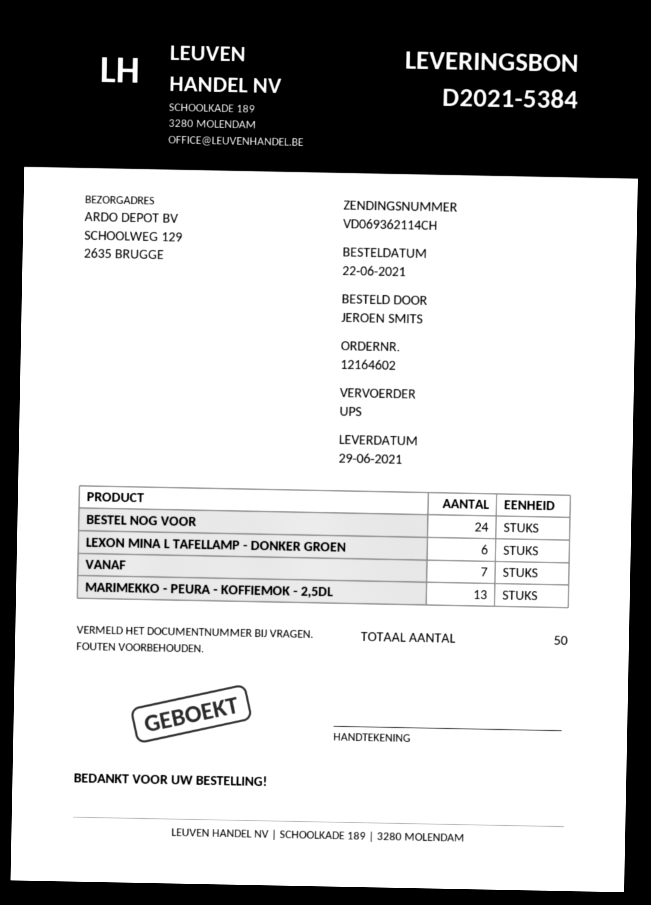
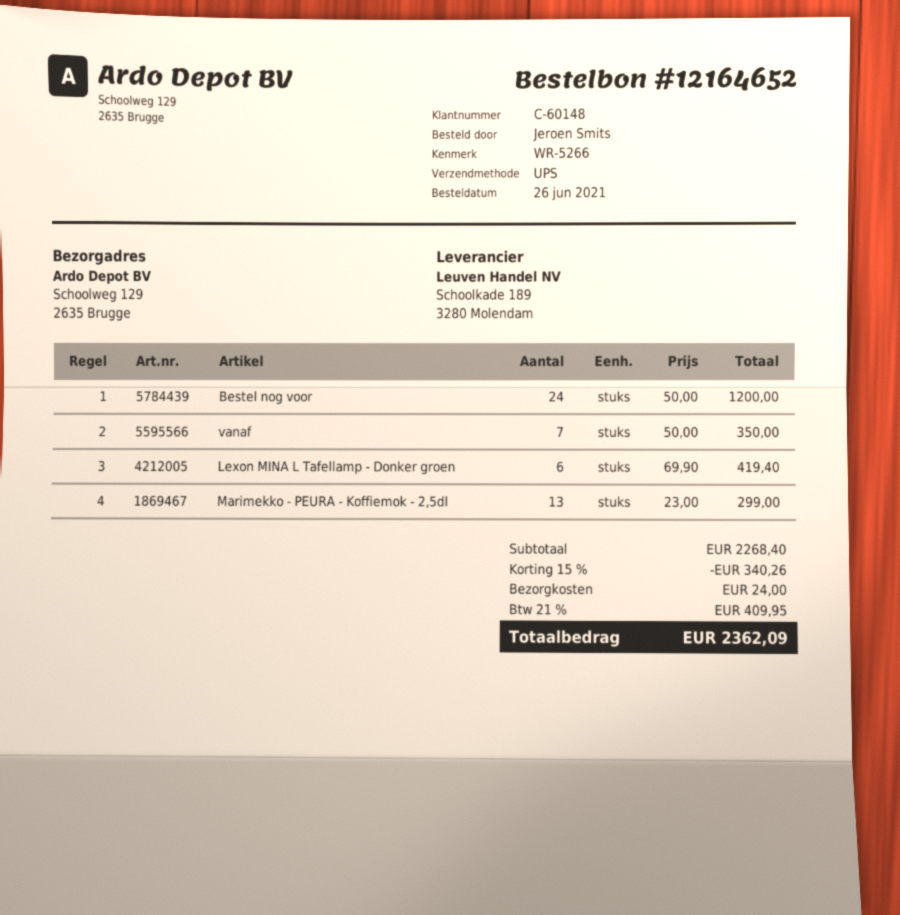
order number: 12164602 -> 12164652
order date: 2021-06-22 -> 2021-06-26

